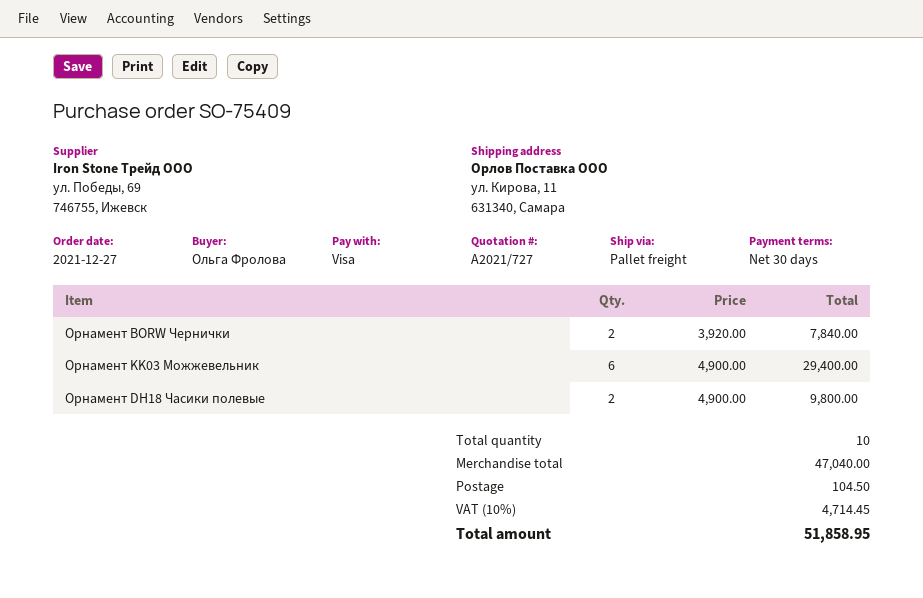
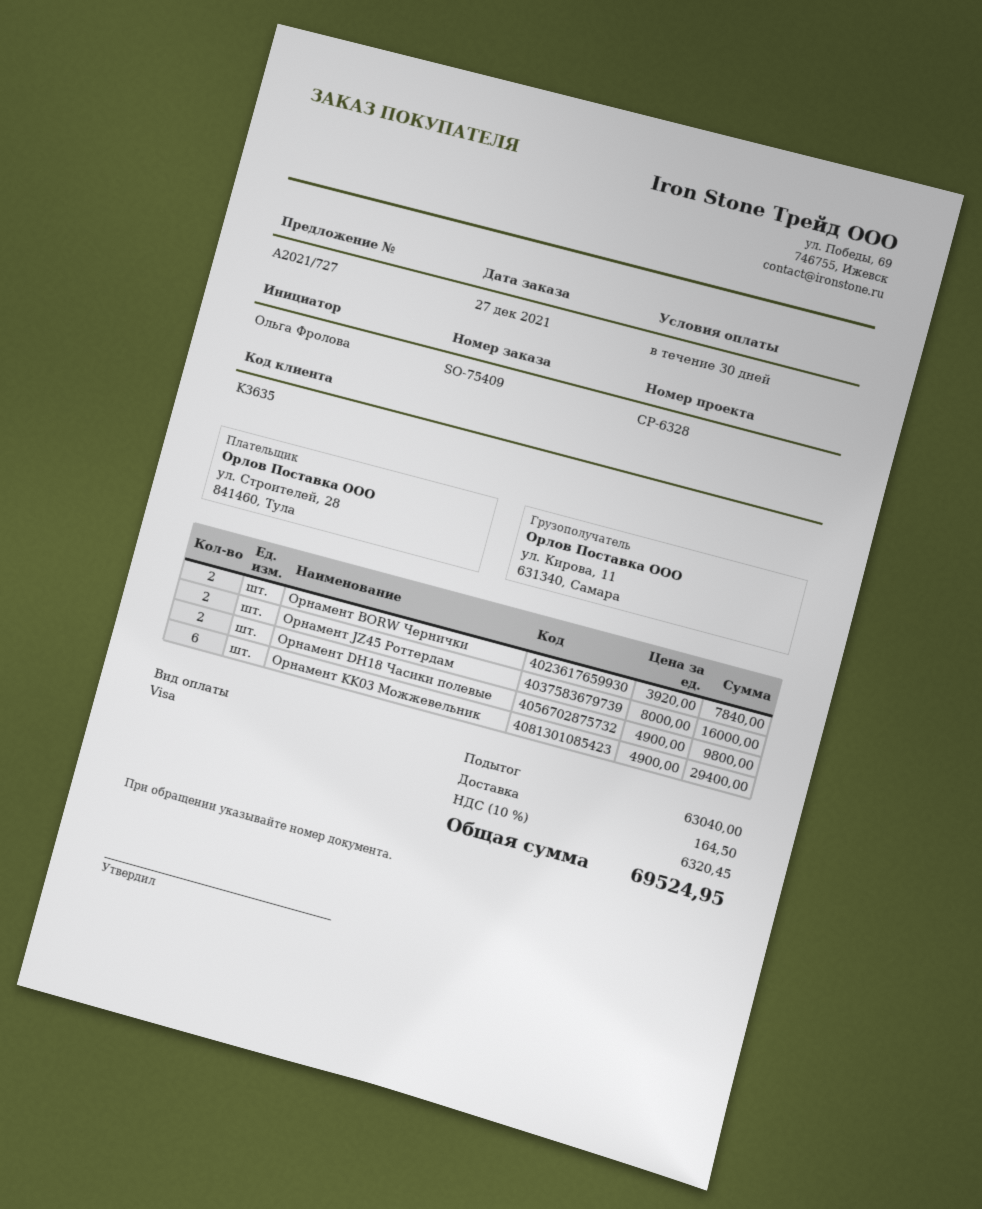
Орнамент JZ45 Роттердам: none -> 2 x 8000.00 = 16000.00
subtotal: 47040.00 -> 63040.00
shipping: 104.50 -> 164.50
tax: 10% = 4714.45 -> 10% = 6320.45
total: 51858.95 -> 69524.95

